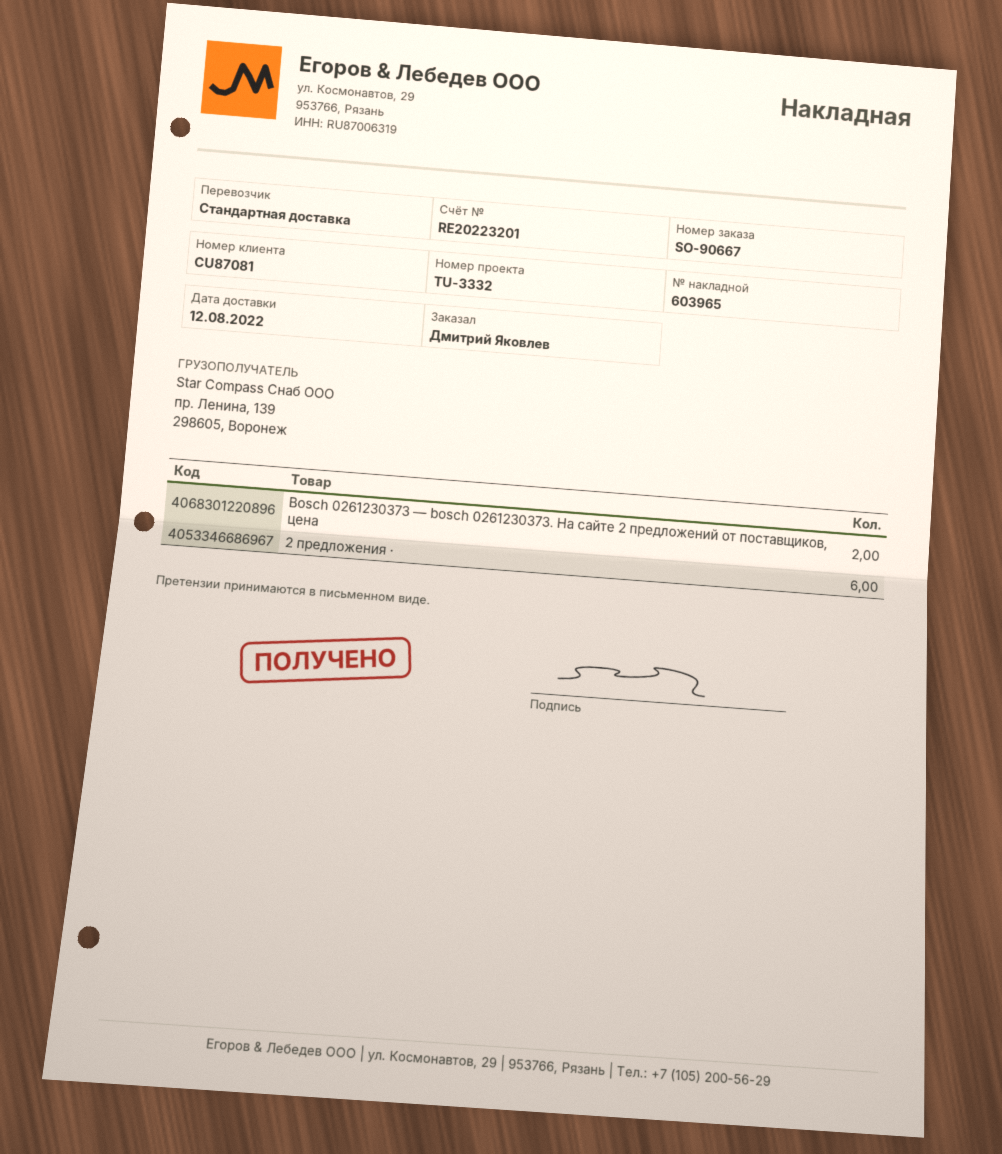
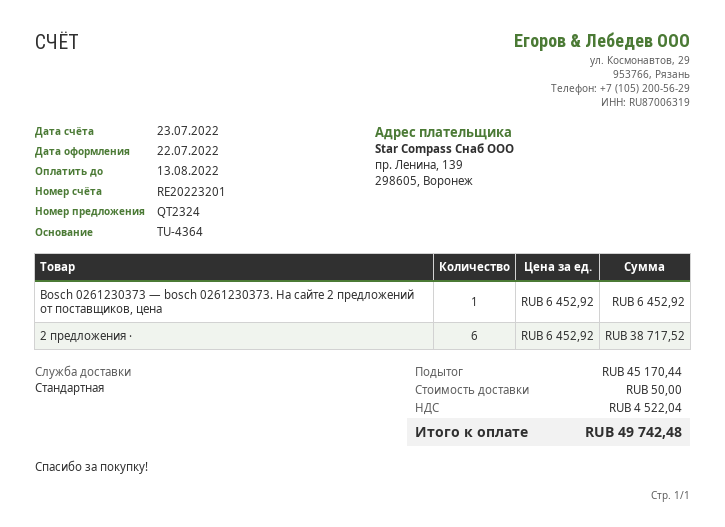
reference: TU-3332 -> TU-4364
Bosch 0261230373 — bosch 0261230373. На сайте 2 предложений от поставщиков, цена: 2 -> 1

